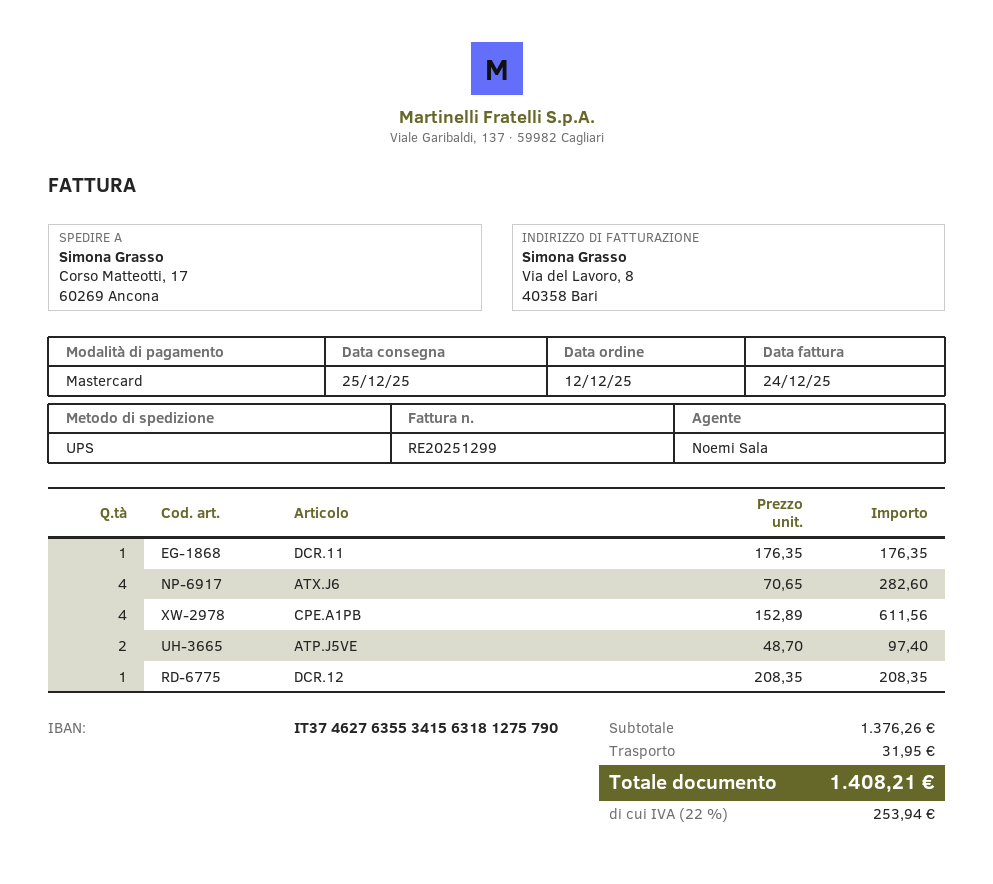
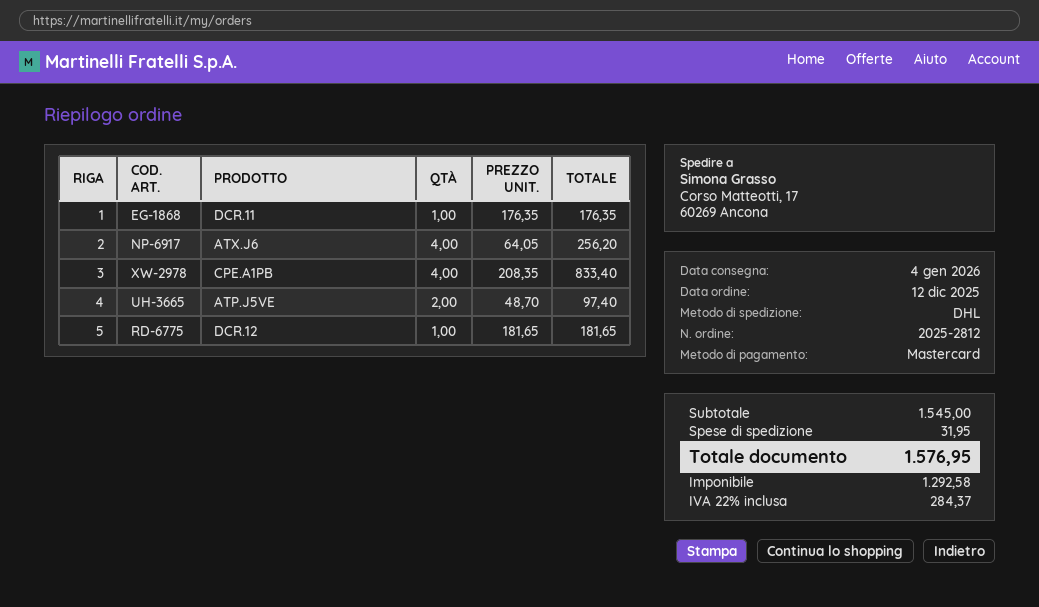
delivery date: 2025-12-25 -> 2026-01-04
shipping method: UPS -> DHL
ATX.J6: 4 x 70.65 = 282.60 -> 4 x 64.05 = 256.20
CPE.A1PB: 4 x 152.89 = 611.56 -> 4 x 208.35 = 833.40
DCR.12: 1 x 208.35 = 208.35 -> 1 x 181.65 = 181.65
subtotal: 1376.26 -> 1545.00
tax: 22% = 253.94 -> 22% = 284.37
total: 1408.21 -> 1576.95

